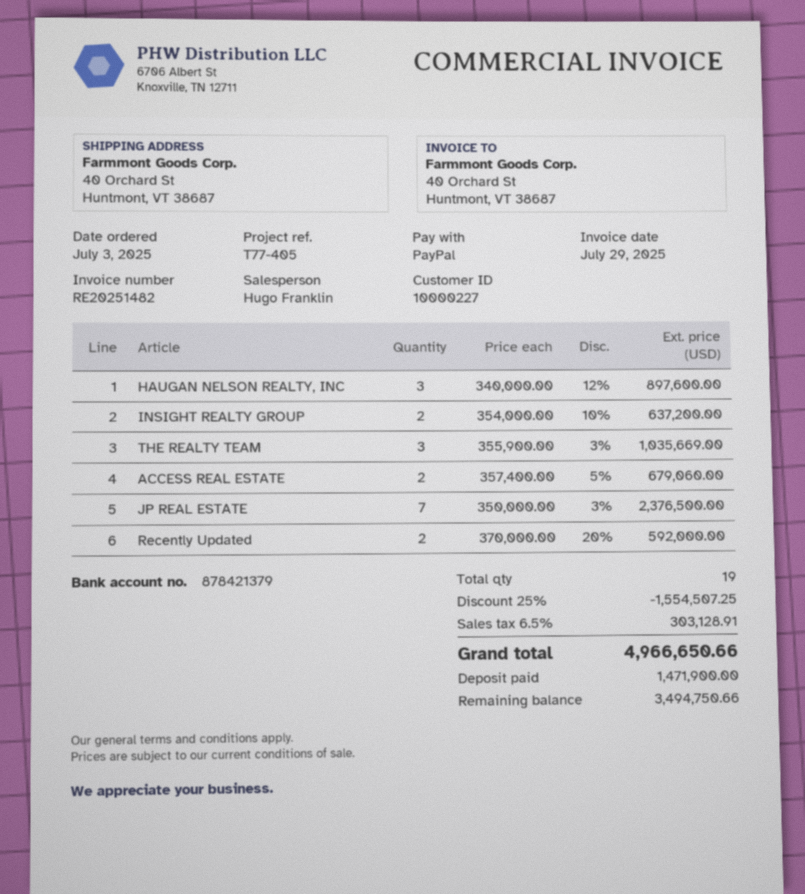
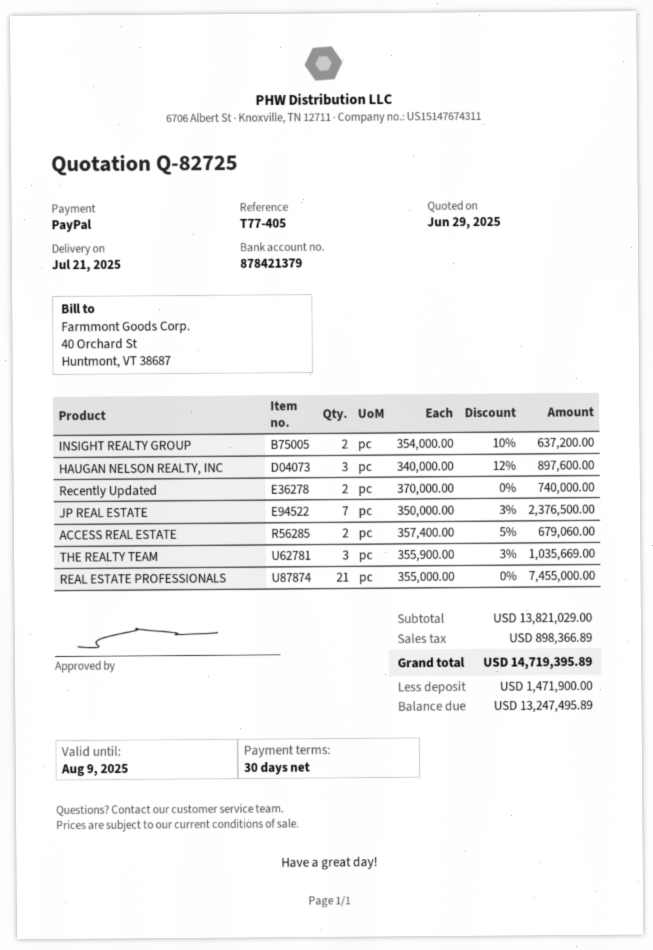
Recently Updated: 2 x 370000.00 - 20% = 592000.00 -> 2 x 370000.00 = 740000.00
REAL ESTATE PROFESSIONALS: none -> 21 x 355000.00 = 7455000.00
discount: 25% = 1554507.25 -> none
tax: 303128.91 -> 898366.89
total: 4966650.66 -> 14719395.89
balance: 3494750.66 -> 13247495.89

